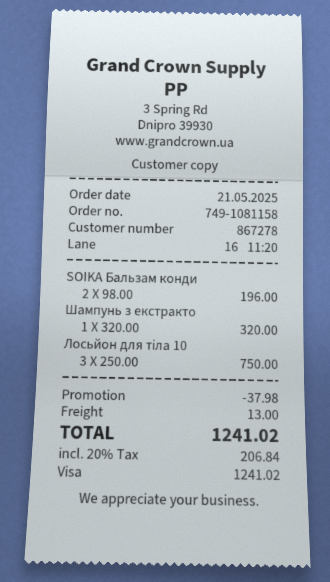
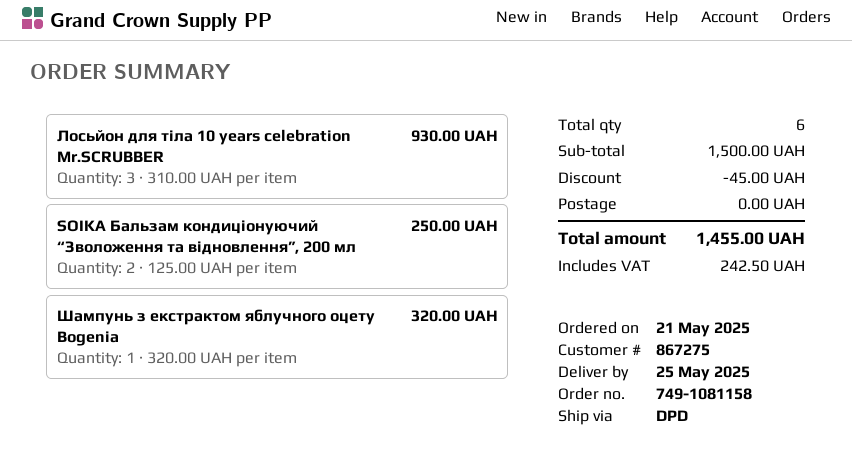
customer number: 867278 -> 867275
SOIKA Бальзам конди: 2 x 98.00 = 196.00 -> 2 x 125.00 = 250.00
Лосьйон для тіла 10: 3 x 250.00 = 750.00 -> 3 x 310.00 = 930.00
discount: 37.98 -> 45.00
shipping: 13.00 -> 0.00
tax: 206.84 -> 242.50
total: 1241.02 -> 1455.00

